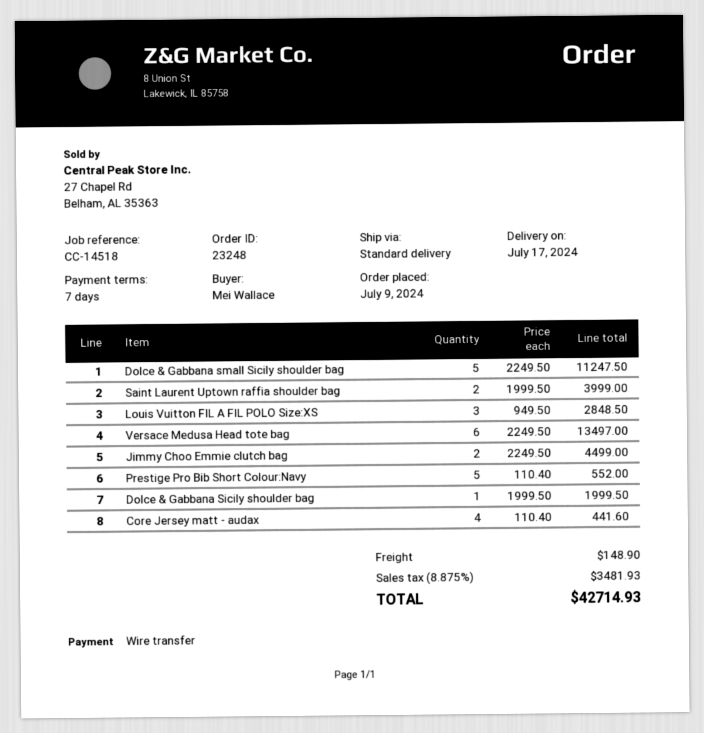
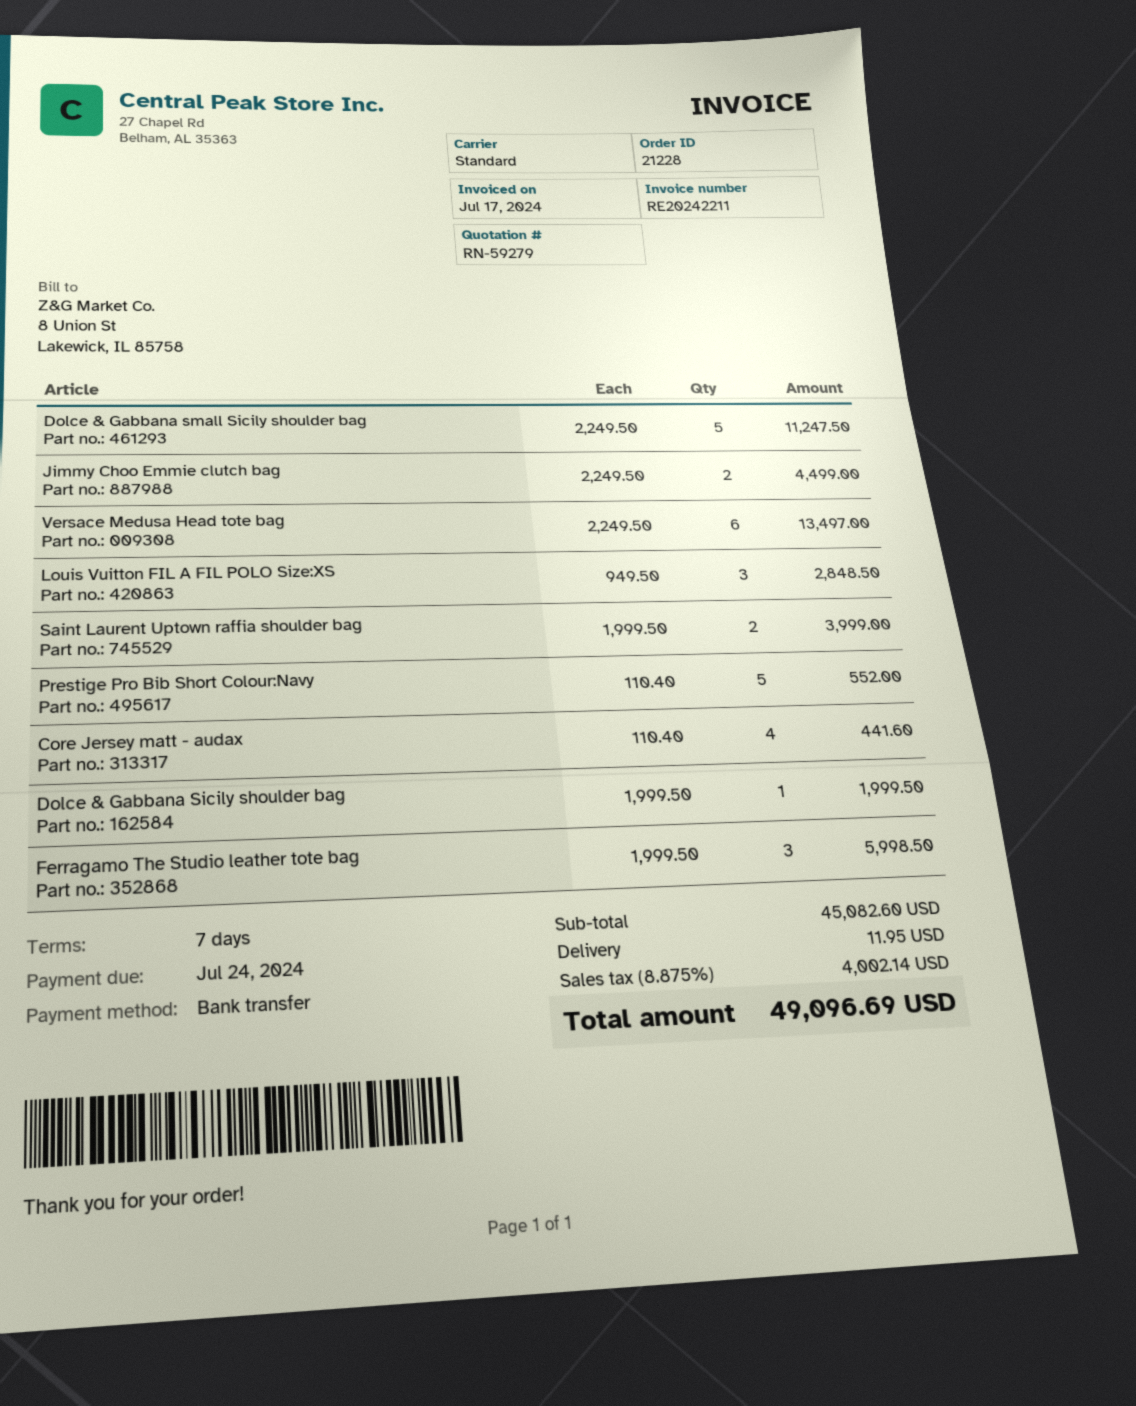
order number: 23248 -> 21228
Ferragamo The Studio leather tote bag: none -> 3 x 1999.50 = 5998.50
shipping: 148.90 -> 11.95
tax: 8.875% = 3481.93 -> 8.875% = 4002.14
total: 42714.93 -> 49096.69

